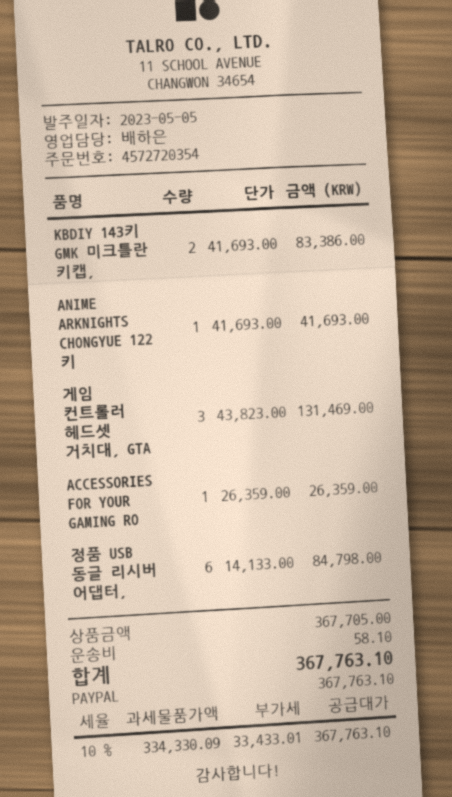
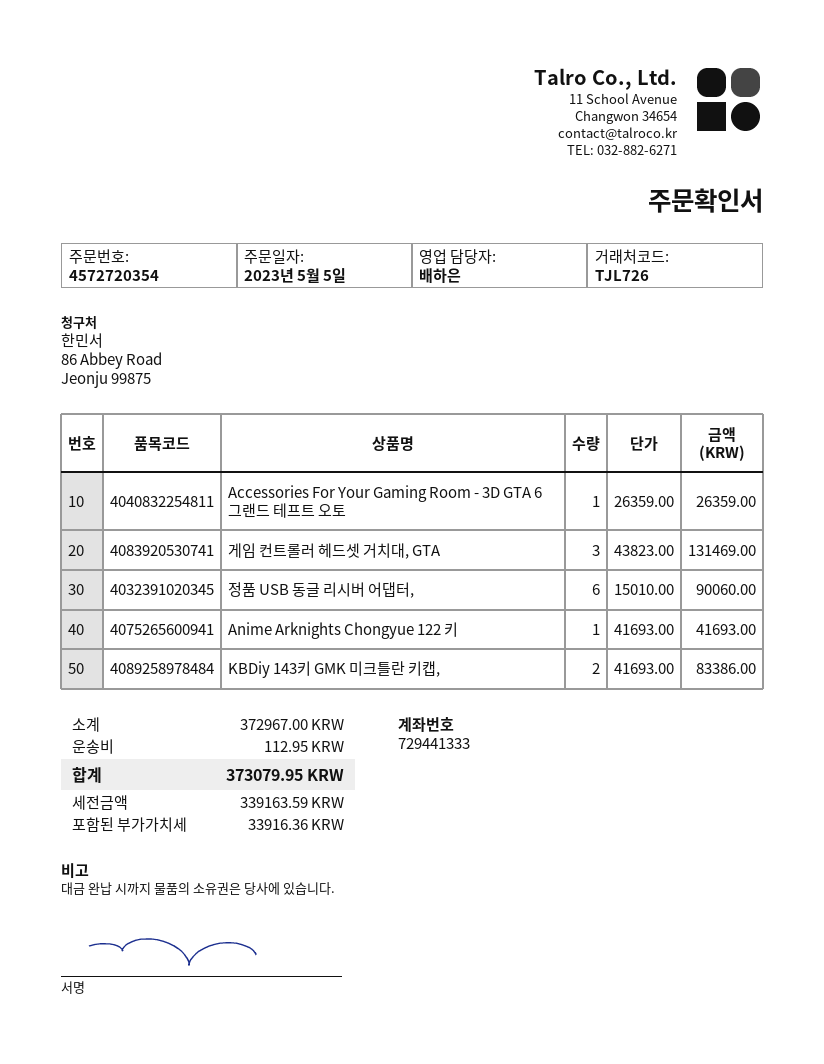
정품 USB 동글 리시버 어댑터,: 6 x 14133.00 = 84798.00 -> 6 x 15010.00 = 90060.00
subtotal: 367705.00 -> 372967.00
shipping: 58.10 -> 112.95
net: 334330.09 -> 339163.59
tax: 33433.01 -> 33916.36
total: 367763.10 -> 373079.95

